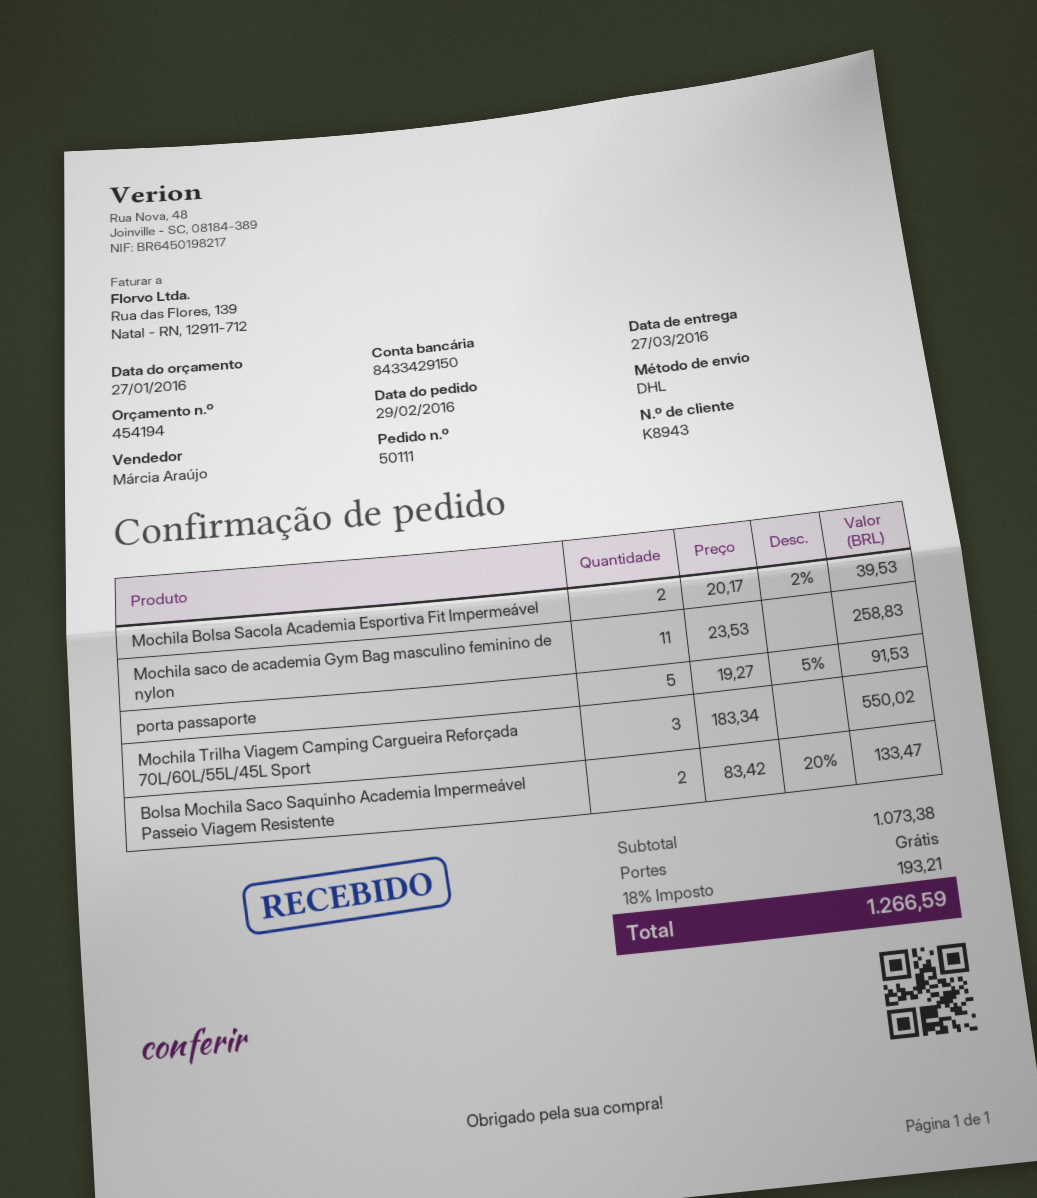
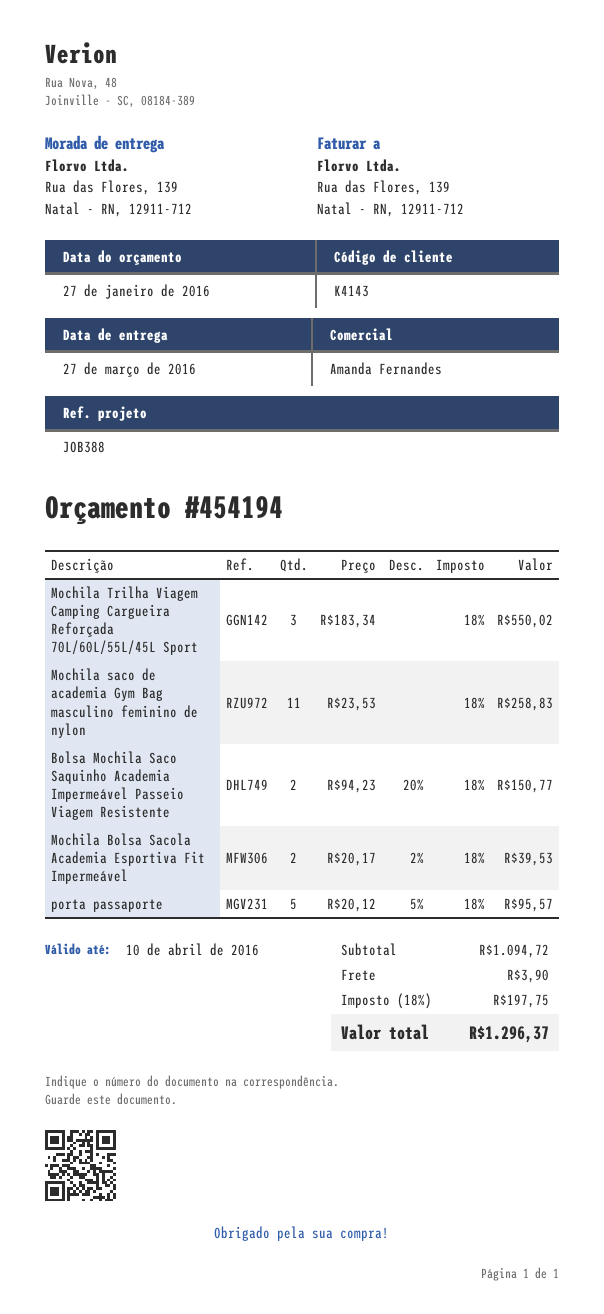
customer number: K8943 -> K4143
sales rep: Márcia Araújo -> Amanda Fernandes
porta passaporte: 5 x 19.27 - 5% = 91.53 -> 5 x 20.12 - 5% = 95.57
Bolsa Mochila Saco Saquinho Academia Impermeável Passeio Viagem Resistente: 2 x 83.42 - 20% = 133.47 -> 2 x 94.23 - 20% = 150.77
subtotal: 1073.38 -> 1094.72
shipping: 0.00 -> 3.90
tax: 18% = 193.21 -> 18% = 197.75
total: 1266.59 -> 1296.37

